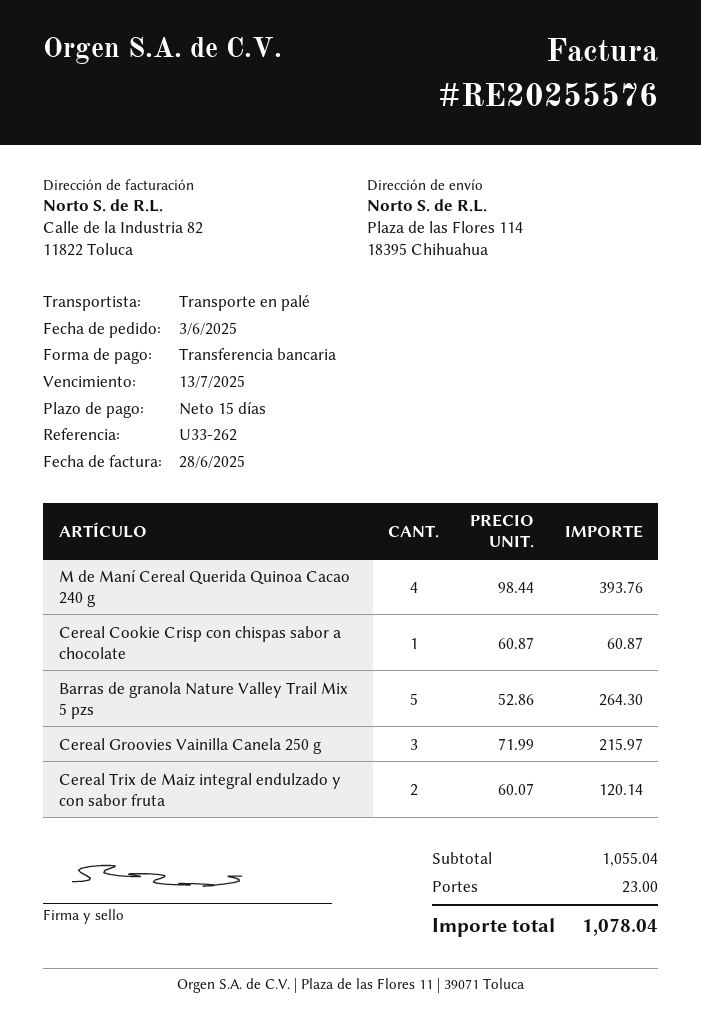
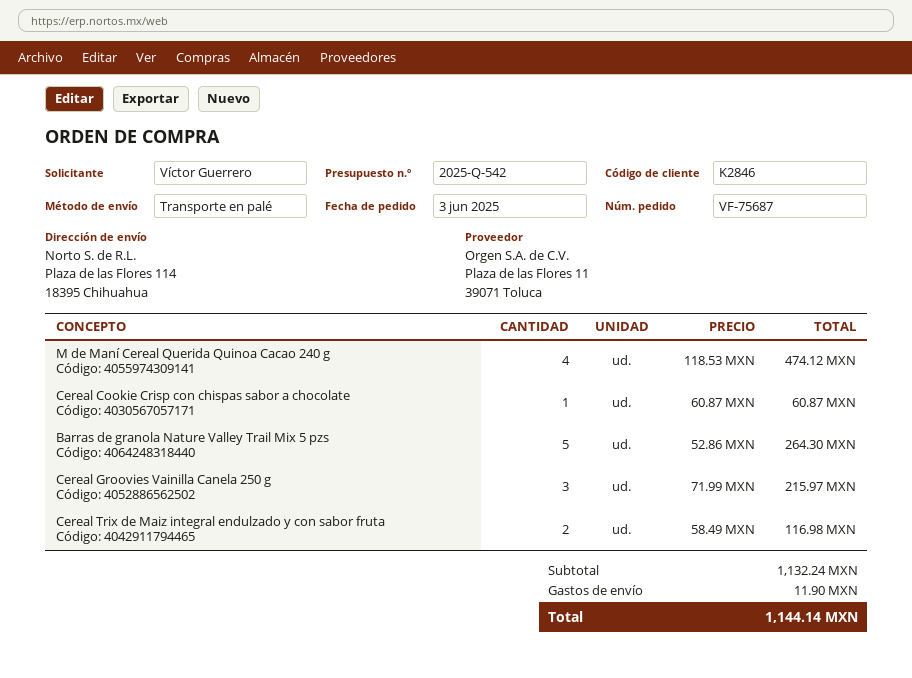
M de Maní Cereal Querida Quinoa Cacao 240 g: 4 x 98.44 = 393.76 -> 4 x 118.53 = 474.12
Cereal Trix de Maiz integral endulzado y con sabor fruta: 2 x 60.07 = 120.14 -> 2 x 58.49 = 116.98
subtotal: 1055.04 -> 1132.24
shipping: 23.00 -> 11.90
total: 1078.04 -> 1144.14

